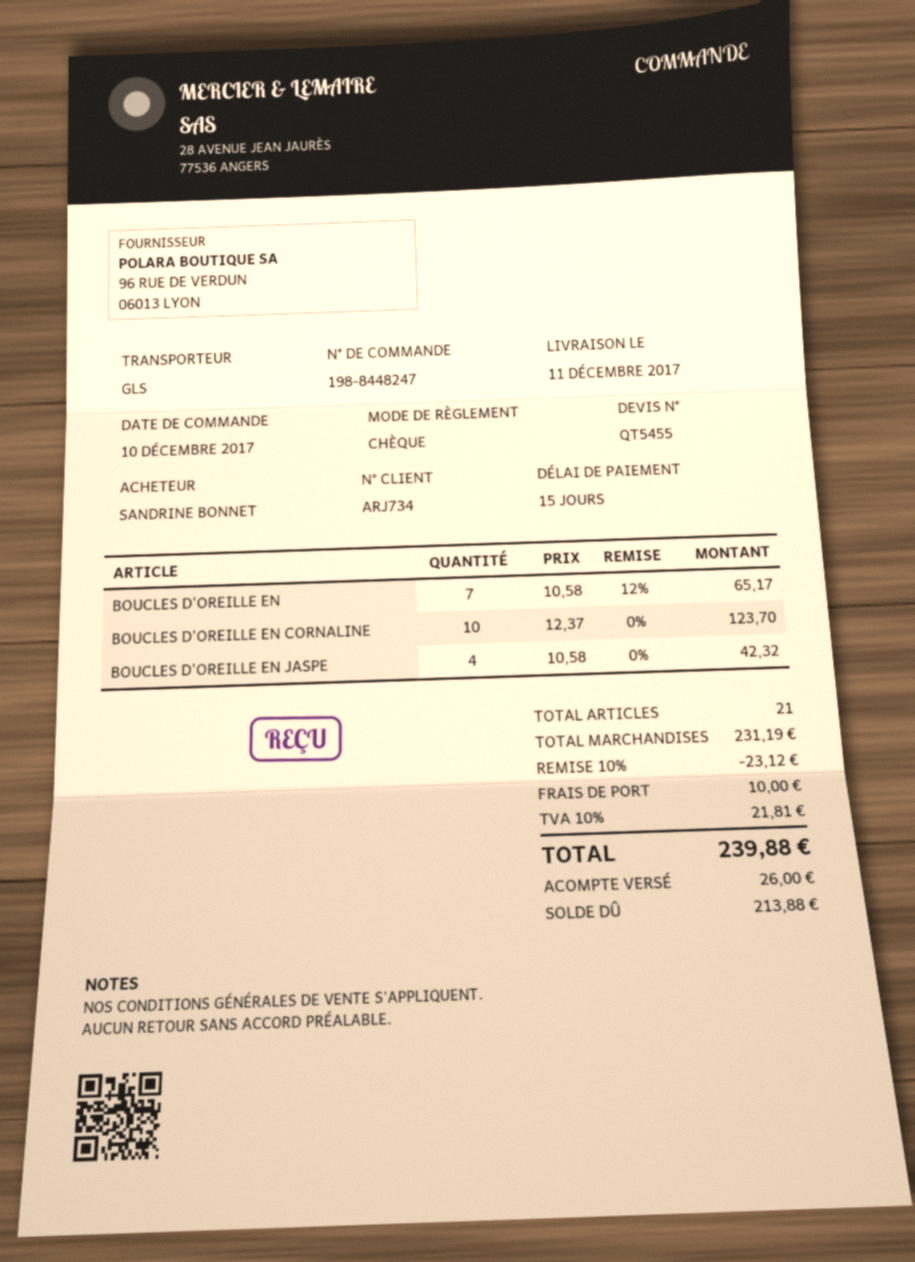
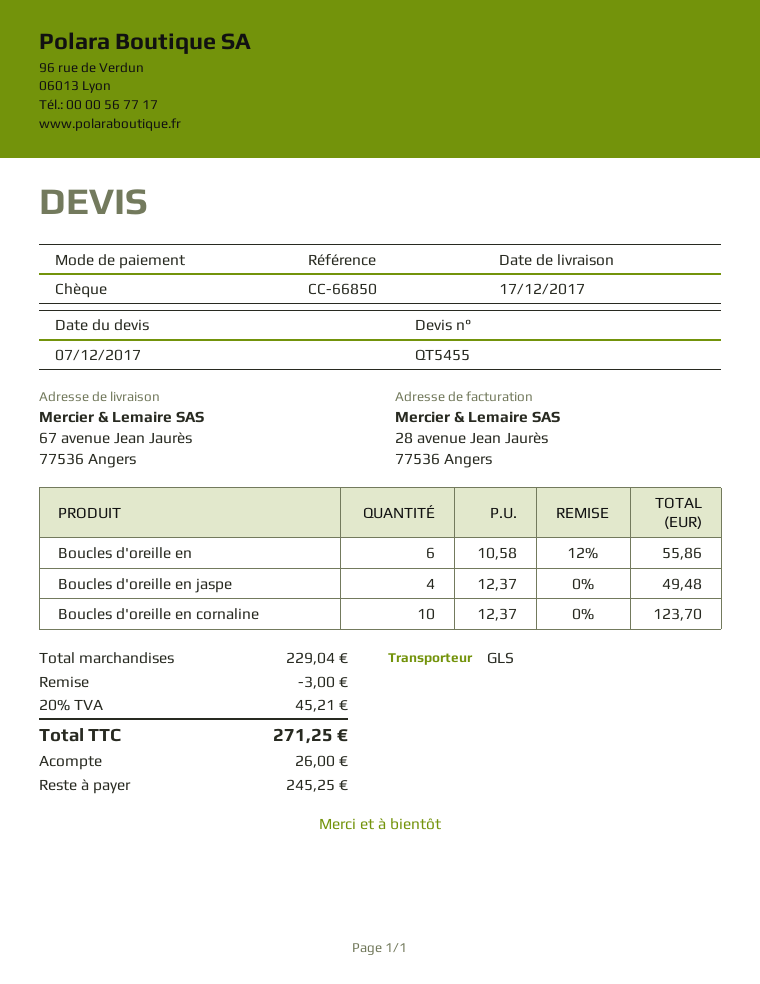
delivery date: 2017-12-11 -> 2017-12-17
BOUCLES D'OREILLE EN: 7 x 10.58 - 12% = 65.17 -> 6 x 10.58 - 12% = 55.86
BOUCLES D'OREILLE EN JASPE: 4 x 10.58 = 42.32 -> 4 x 12.37 = 49.48
subtotal: 231.19 -> 229.04
discount: 23.12 -> 3.00
shipping: 10.00 -> none
tax: 10% = 21.81 -> 20% = 45.21
total: 239.88 -> 271.25
balance: 213.88 -> 245.25

